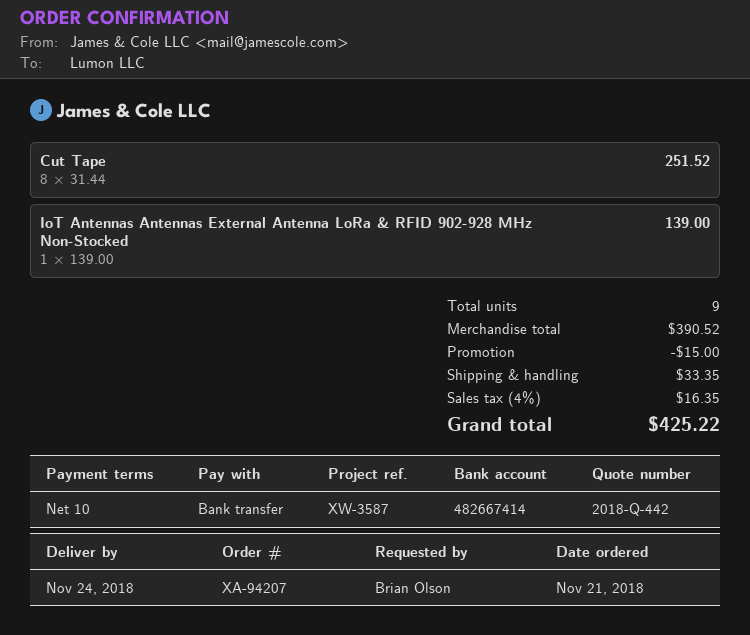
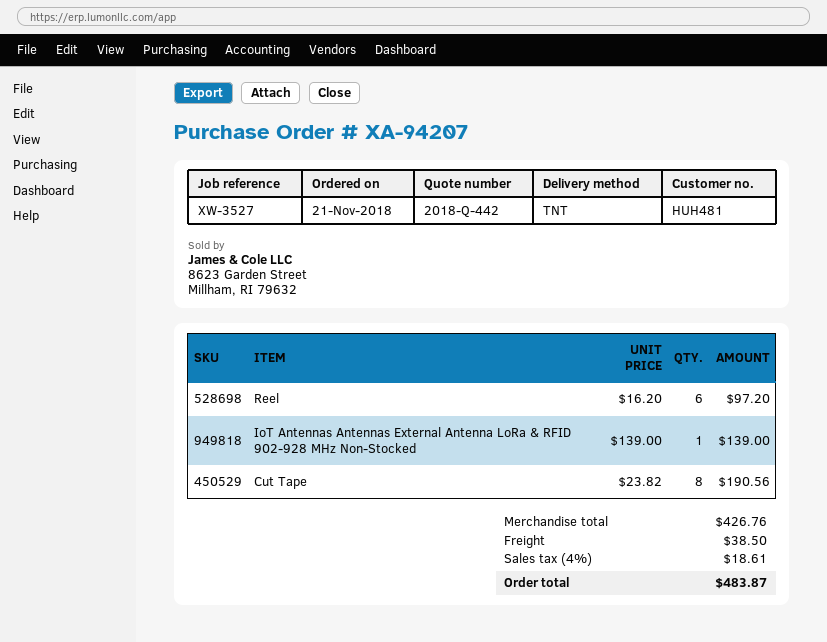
reference: XW-3587 -> XW-3527
Cut Tape: 8 x 31.44 = 251.52 -> 8 x 23.82 = 190.56
Reel: none -> 6 x 16.20 = 97.20
subtotal: 390.52 -> 426.76
discount: 15.00 -> none
shipping: 33.35 -> 38.50
tax: 4% = 16.35 -> 4% = 18.61
total: 425.22 -> 483.87

